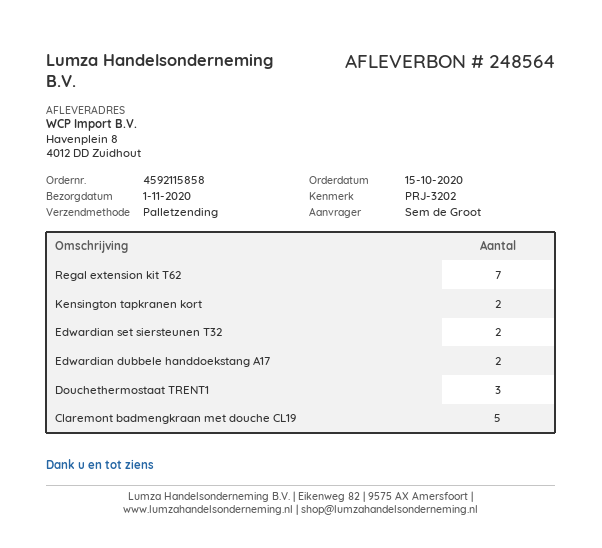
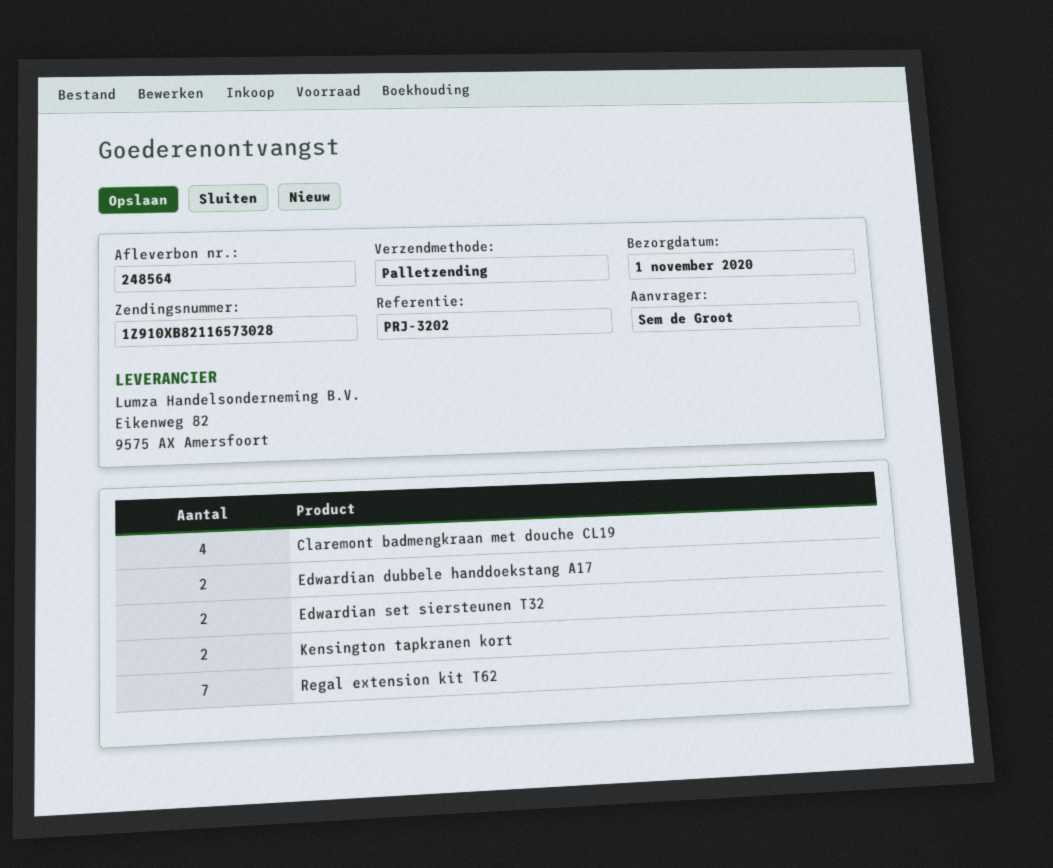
Douchethermostaat TRENT1: 3 -> none
Claremont badmengkraan met douche CL19: 5 -> 4

